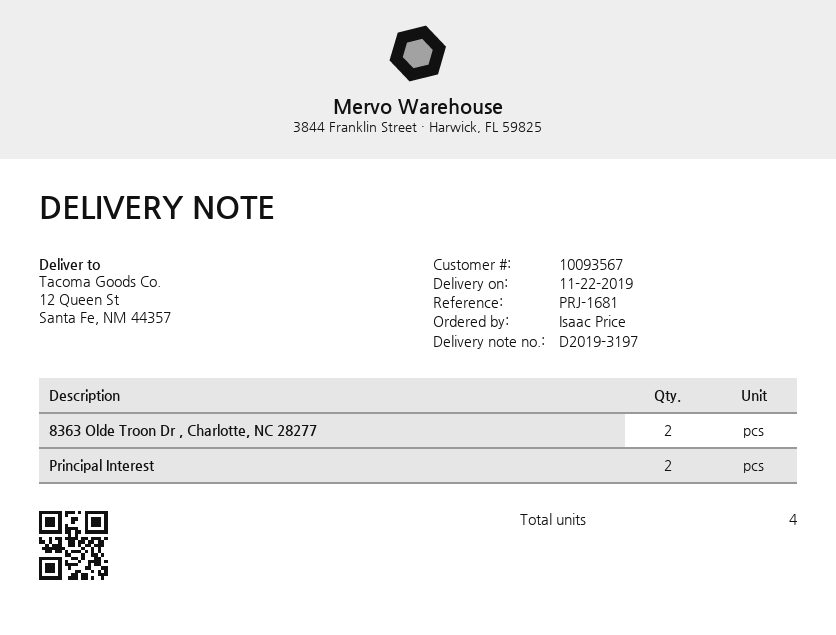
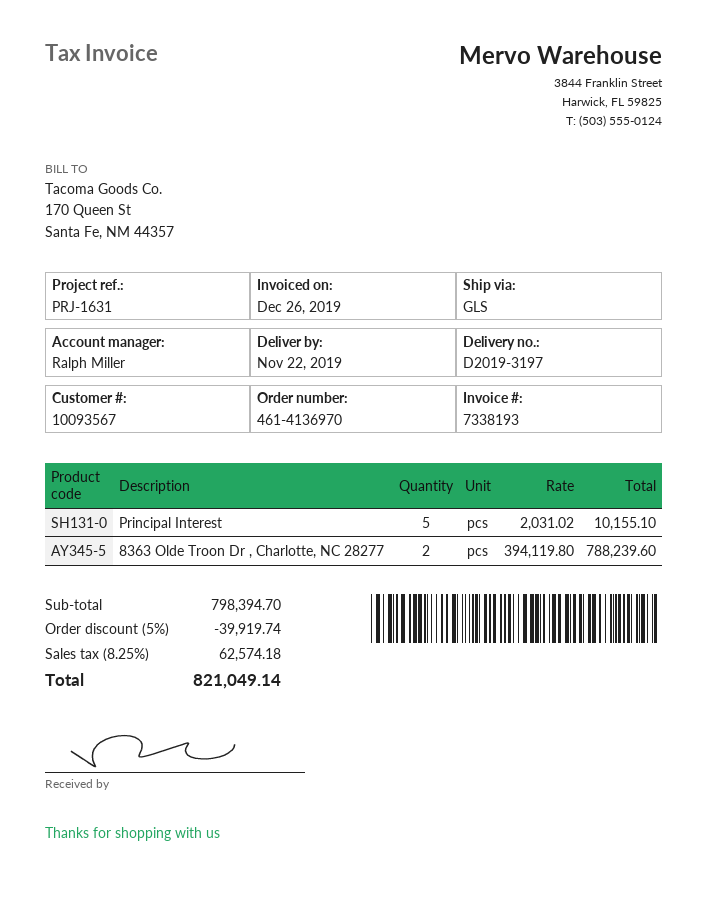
reference: PRJ-1681 -> PRJ-1631
Principal Interest: 2 -> 5

